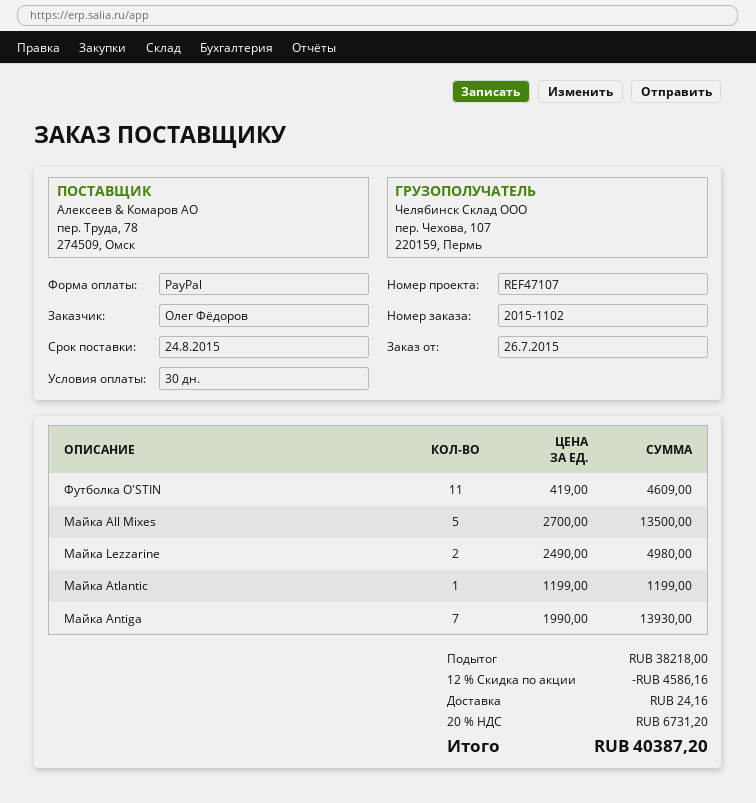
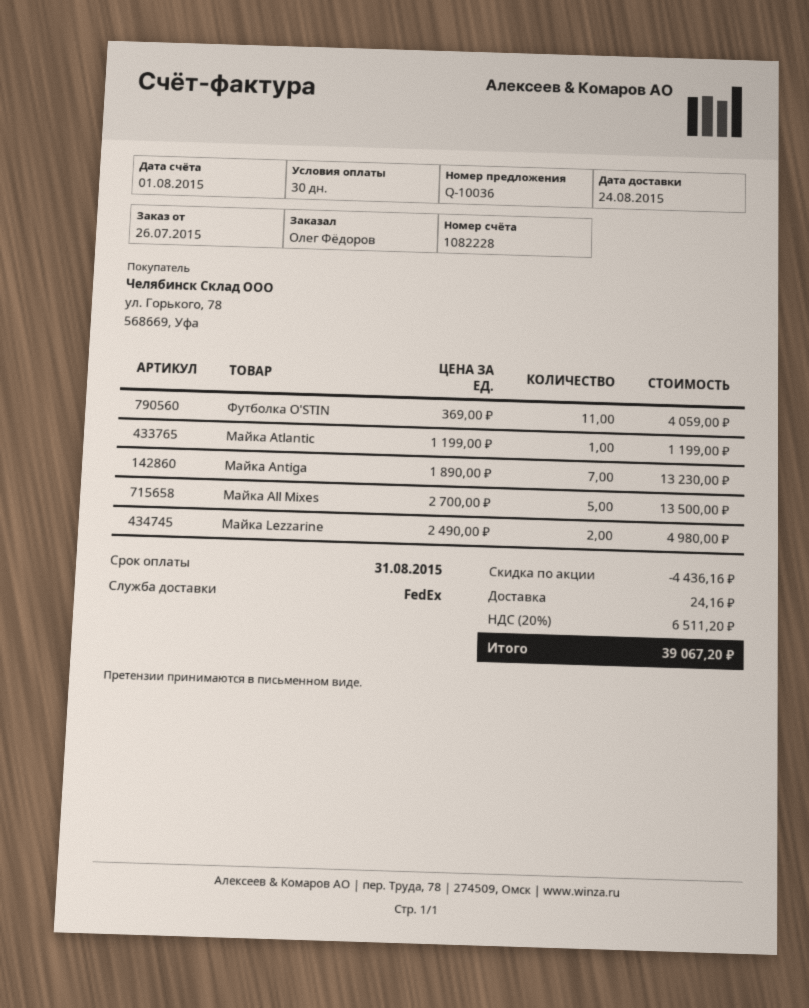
Футболка O'STIN: 11 x 419.00 = 4609.00 -> 11 x 369.00 = 4059.00
Майка Antiga: 7 x 1990.00 = 13930.00 -> 7 x 1890.00 = 13230.00
discount: 4586.16 -> 4436.16
tax: 20% = 6731.20 -> 20% = 6511.20
total: 40387.20 -> 39067.20

